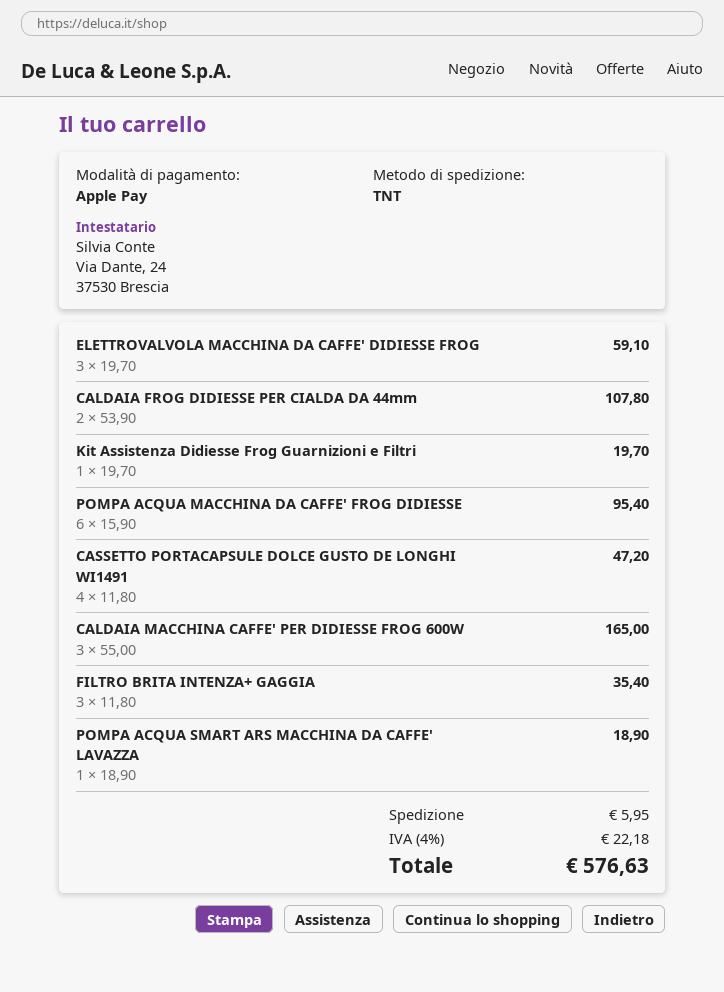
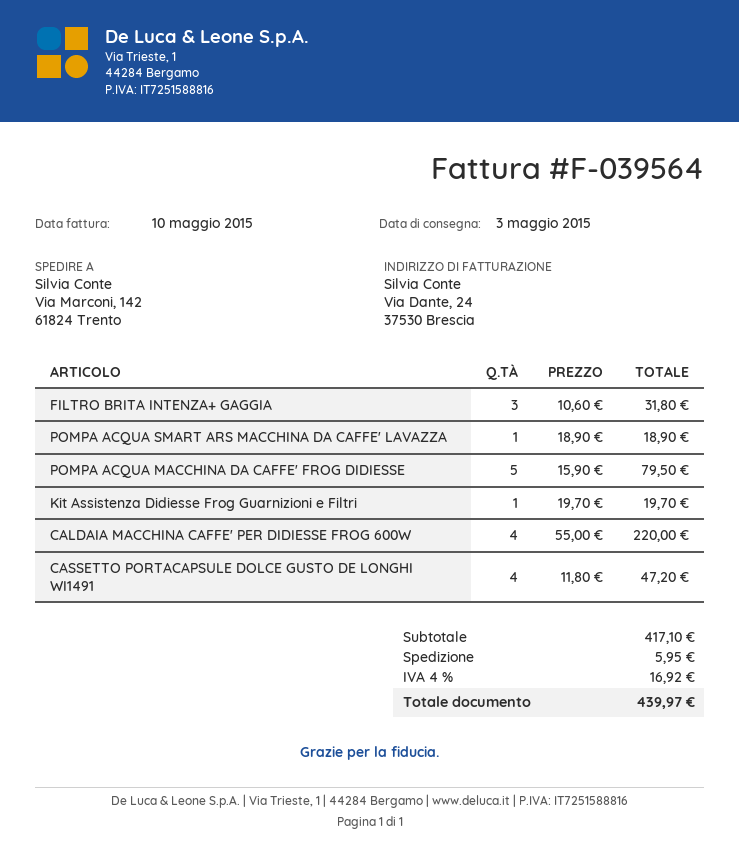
ELETTROVALVOLA MACCHINA DA CAFFE' DIDIESSE FROG: 3 x 19.70 = 59.10 -> none
CALDAIA FROG DIDIESSE PER CIALDA DA 44mm: 2 x 53.90 = 107.80 -> none
POMPA ACQUA MACCHINA DA CAFFE' FROG DIDIESSE: 6 x 15.90 = 95.40 -> 5 x 15.90 = 79.50
CALDAIA MACCHINA CAFFE' PER DIDIESSE FROG 600W: 3 x 55.00 = 165.00 -> 4 x 55.00 = 220.00
FILTRO BRITA INTENZA+ GAGGIA: 3 x 11.80 = 35.40 -> 3 x 10.60 = 31.80
tax: 4% = 22.18 -> 4% = 16.92
total: 576.63 -> 439.97

